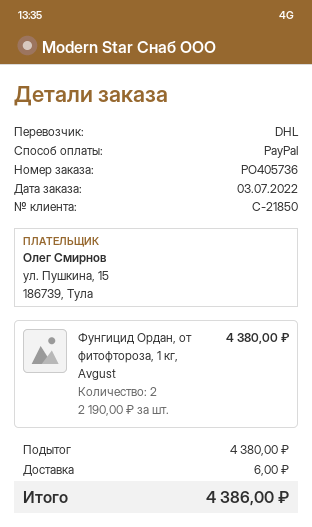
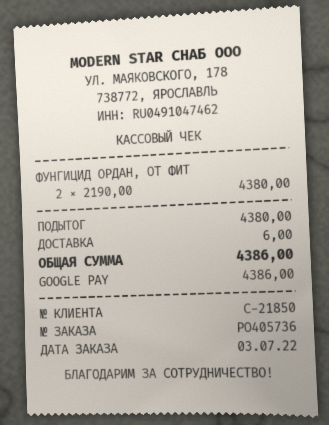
payment method: PayPal -> Google Pay

